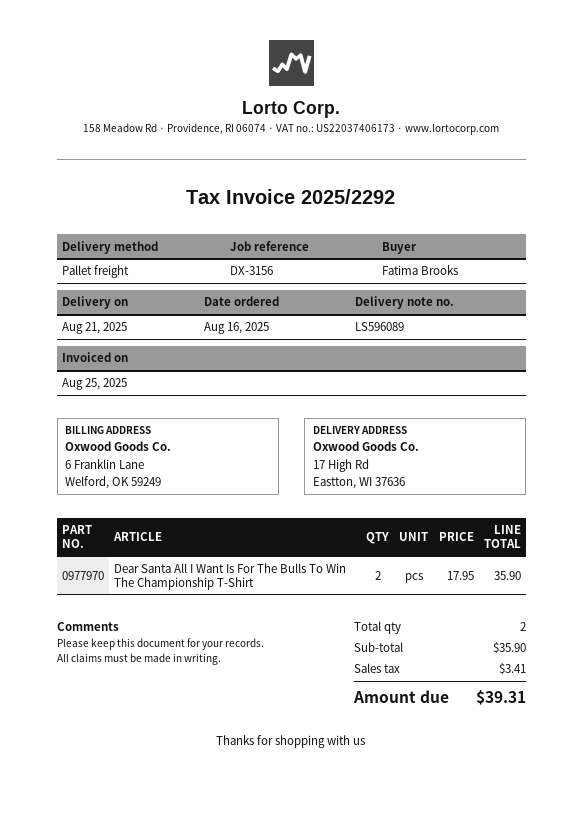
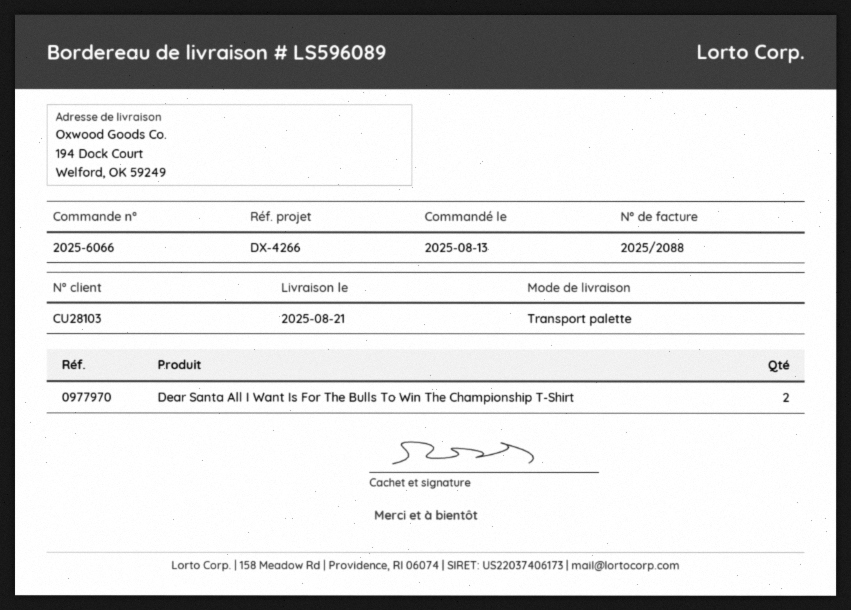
order date: 2025-08-16 -> 2025-08-13
invoice number: 2025/2292 -> 2025/2088
reference: DX-3156 -> DX-4266
ship to: 17 High Rd, Eastton, WI 37636 -> 194 Dock Court, Welford, OK 59249

